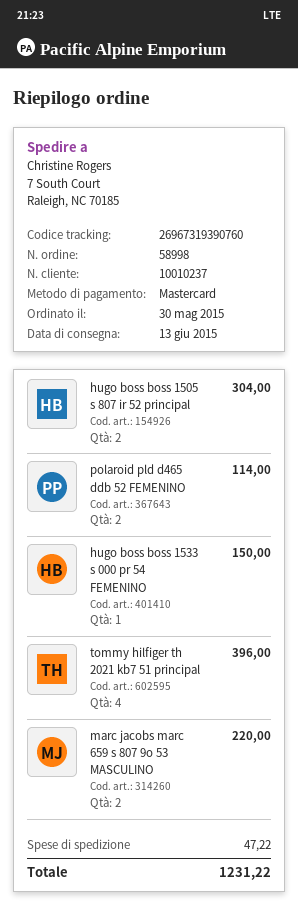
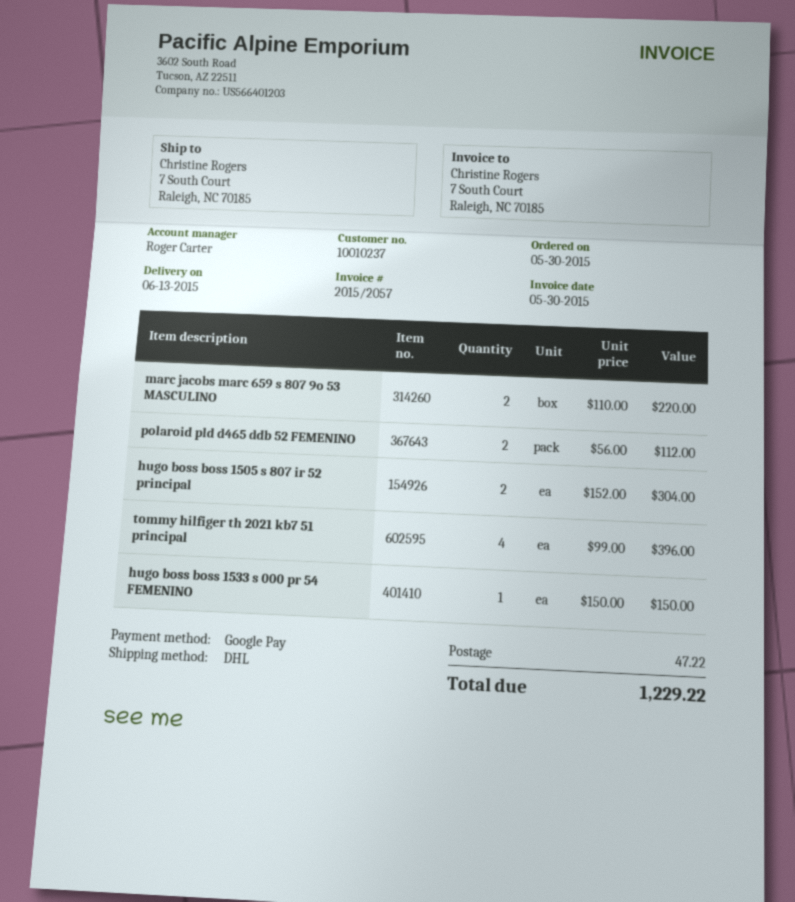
payment method: Mastercard -> Google Pay
polaroid pld d465 ddb 52 FEMENINO: 2 for 114.00 -> 2 for 112.00
total: 1231.22 -> 1229.22

